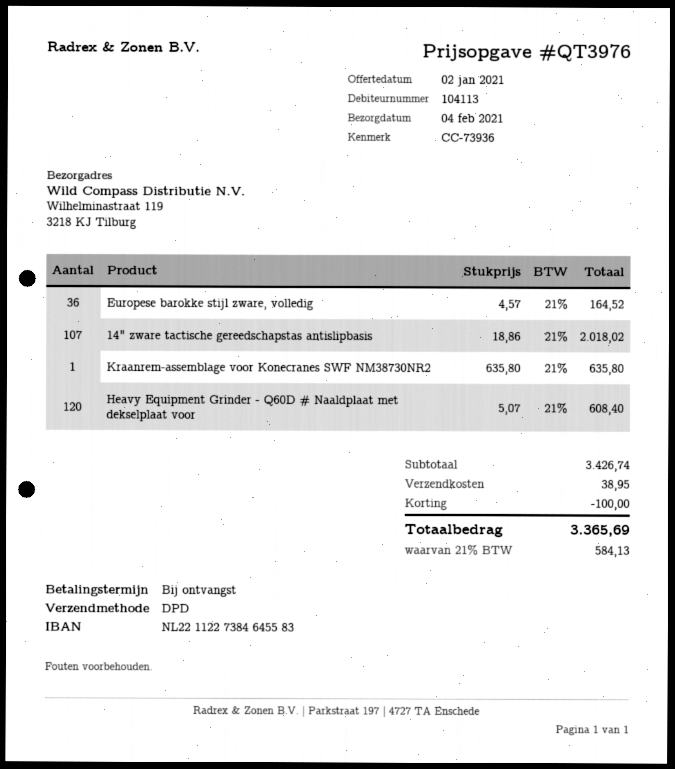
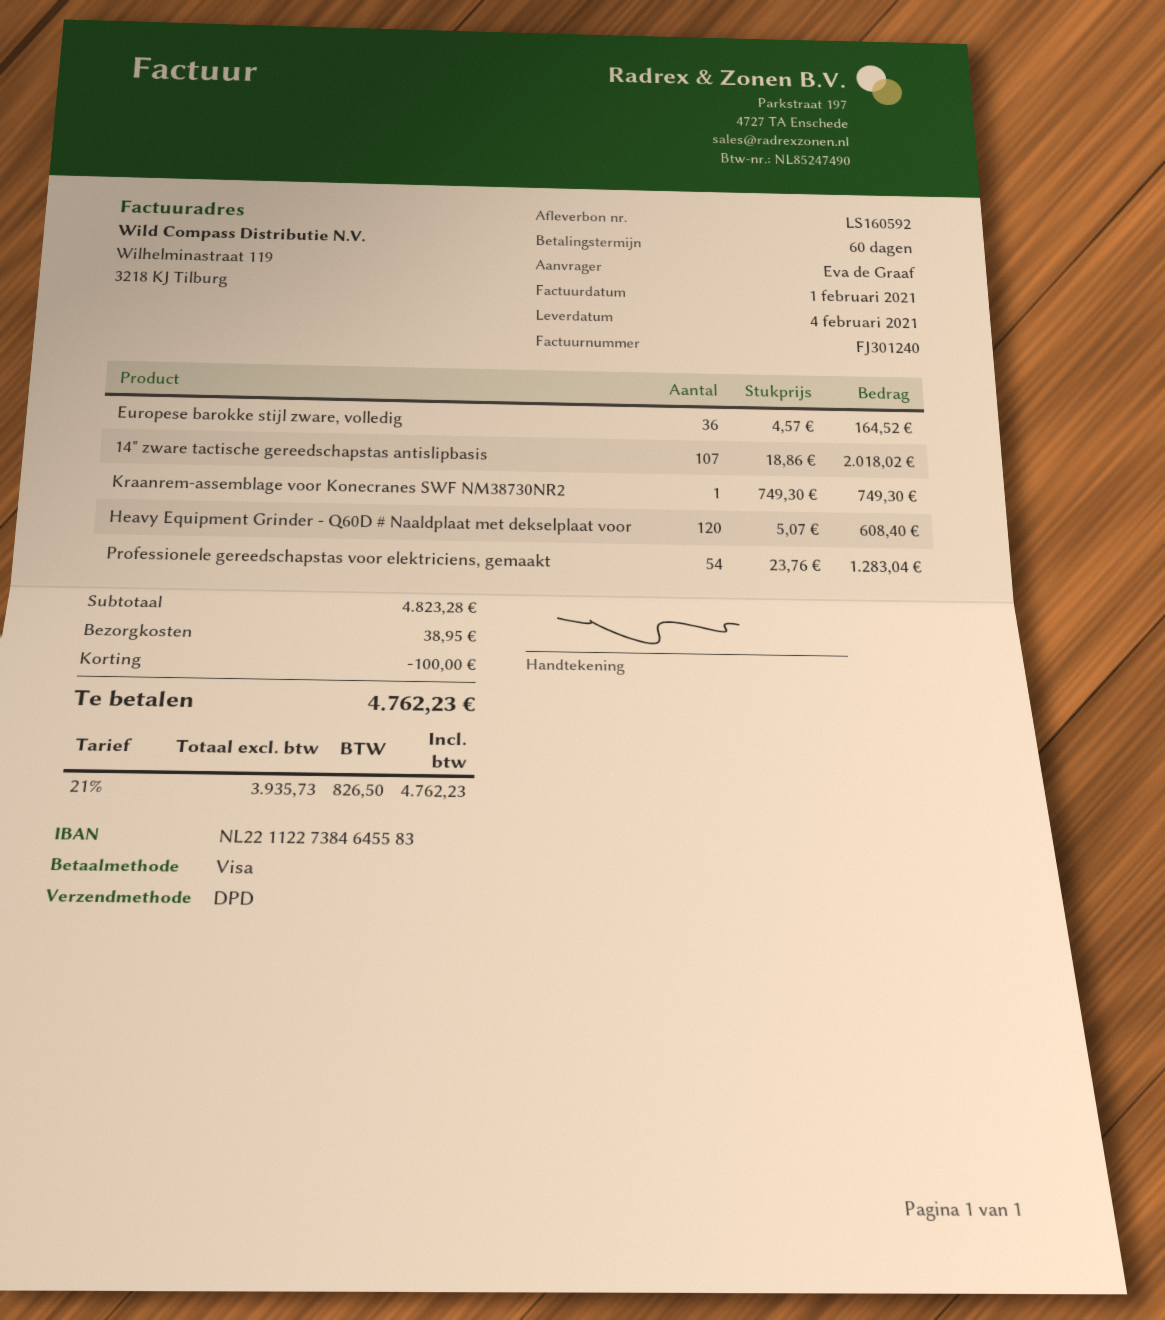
payment terms: on receipt -> 60 days
Kraanrem-assemblage voor Konecranes SWF NM38730NR2: 1 x 635.80 = 635.80 -> 1 x 749.30 = 749.30
Professionele gereedschapstas voor elektriciens, gemaakt: none -> 54 x 23.76 = 1283.04
subtotal: 3426.74 -> 4823.28
tax: 21% = 584.13 -> 21% = 826.50
total: 3365.69 -> 4762.23

